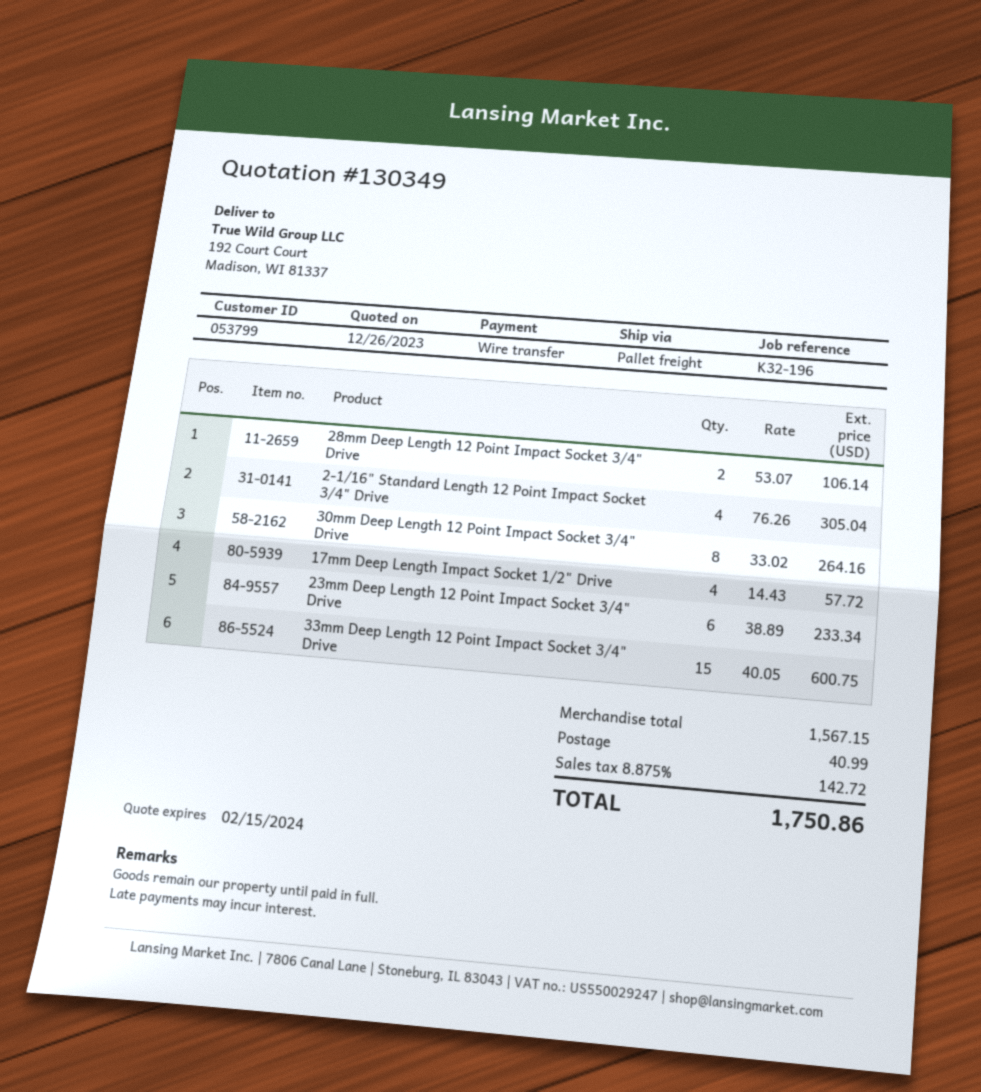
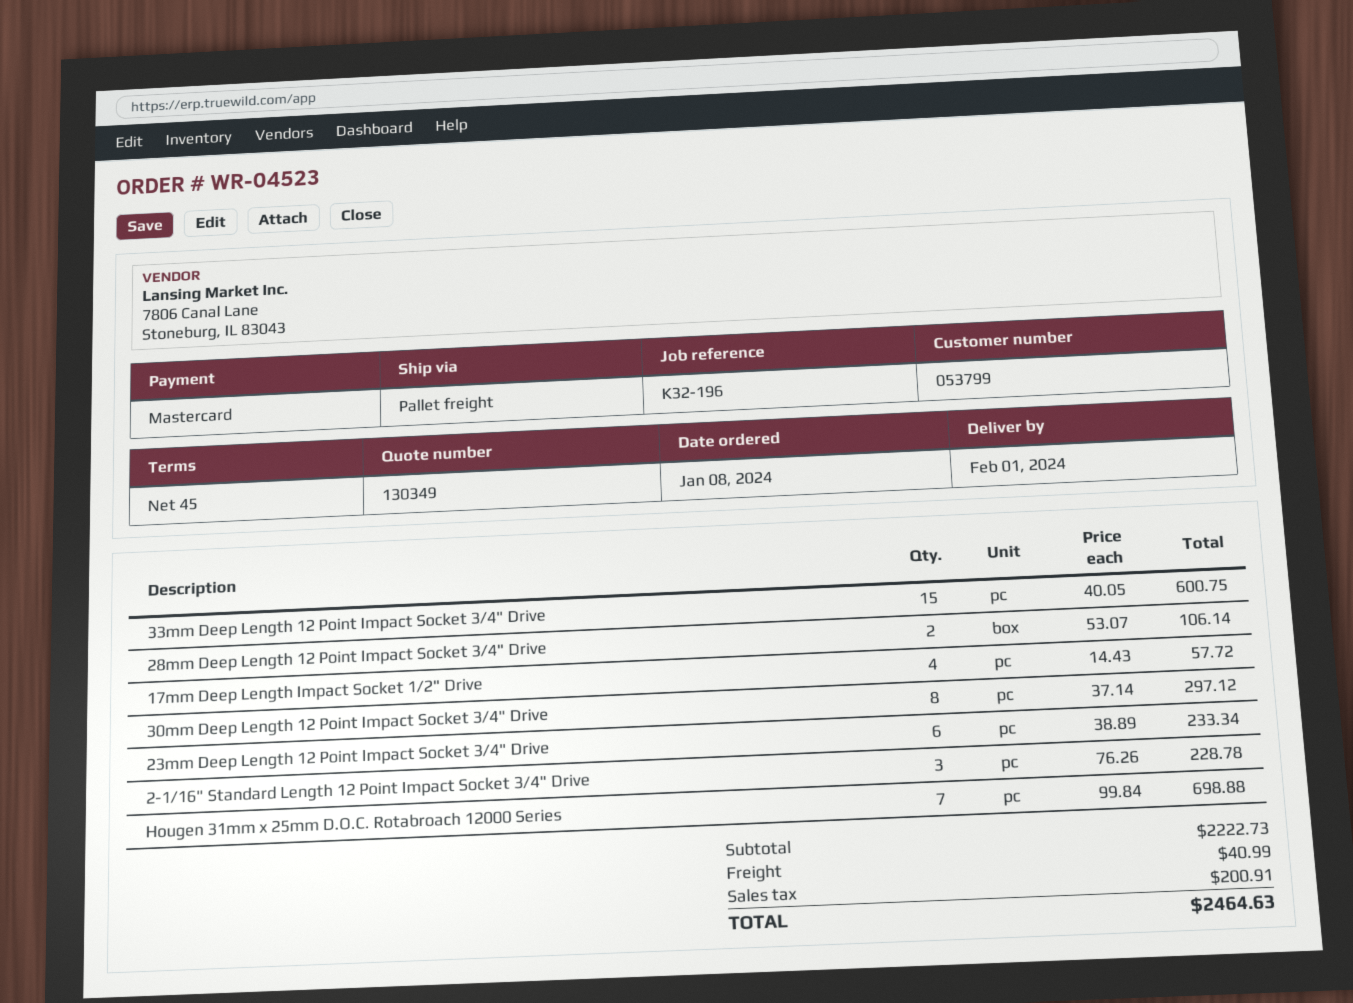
payment method: bank transfer -> Mastercard
2-1/16" Standard Length 12 Point Impact Socket 3/4" Drive: 4 x 76.26 = 305.04 -> 3 x 76.26 = 228.78
30mm Deep Length 12 Point Impact Socket 3/4" Drive: 8 x 33.02 = 264.16 -> 8 x 37.14 = 297.12
Hougen 31mm x 25mm D.O.C. Rotabroach 12000 Series: none -> 7 x 99.84 = 698.88
subtotal: 1567.15 -> 2222.73
tax: 142.72 -> 200.91
total: 1750.86 -> 2464.63

